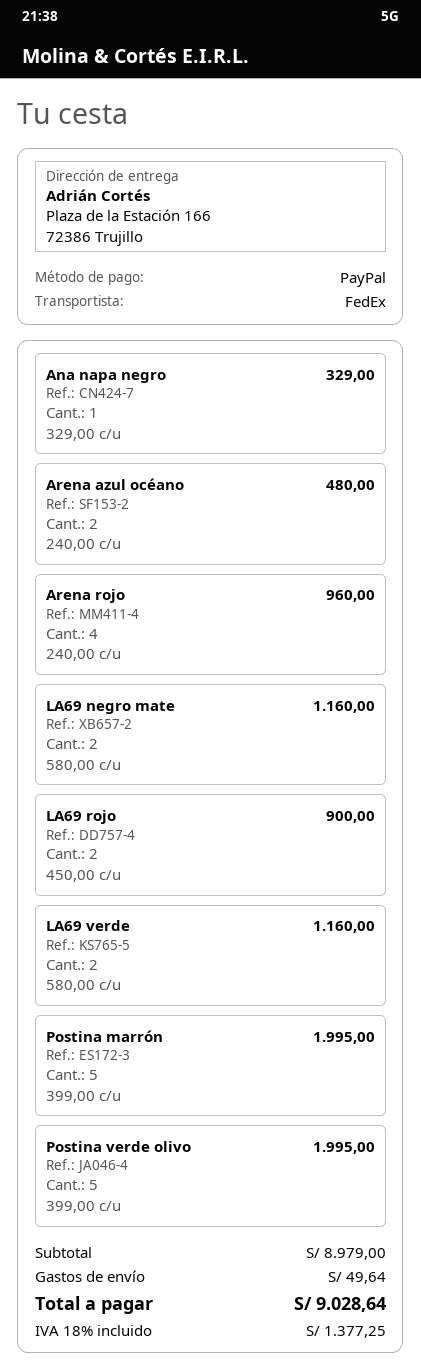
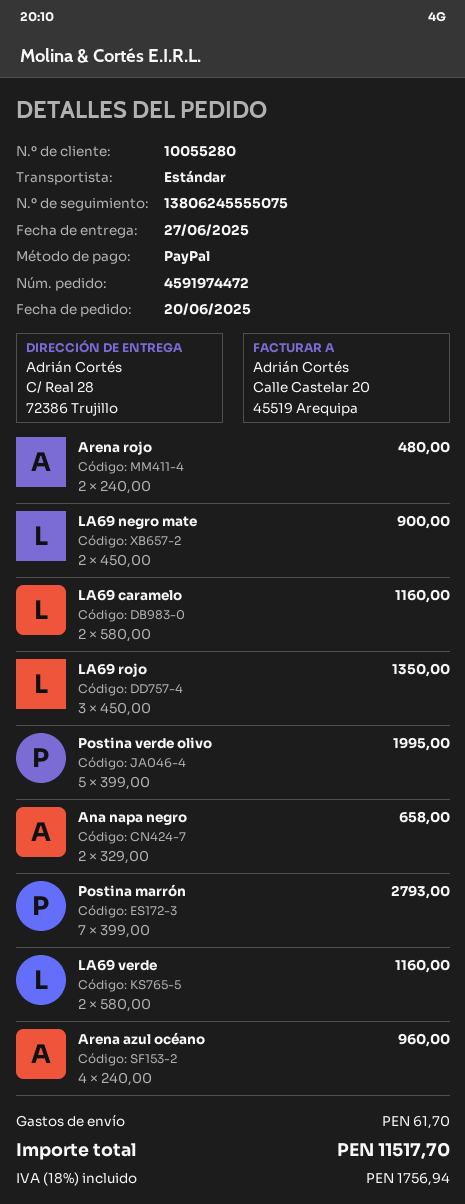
shipping method: FedEx -> standard
ship to: Plaza de la Estación 166, 72386 Trujillo -> C/ Real 28, 72386 Trujillo
Ana napa negro: 1 x 329.00 = 329.00 -> 2 x 329.00 = 658.00
Arena azul océano: 2 x 240.00 = 480.00 -> 4 x 240.00 = 960.00
Arena rojo: 4 x 240.00 = 960.00 -> 2 x 240.00 = 480.00
LA69 negro mate: 2 x 580.00 = 1160.00 -> 2 x 450.00 = 900.00
LA69 rojo: 2 x 450.00 = 900.00 -> 3 x 450.00 = 1350.00
Postina marrón: 5 x 399.00 = 1995.00 -> 7 x 399.00 = 2793.00
LA69 caramelo: none -> 2 x 580.00 = 1160.00
shipping: 49.64 -> 61.70
tax: 18% = 1377.25 -> 18% = 1756.94
total: 9028.64 -> 11517.70

